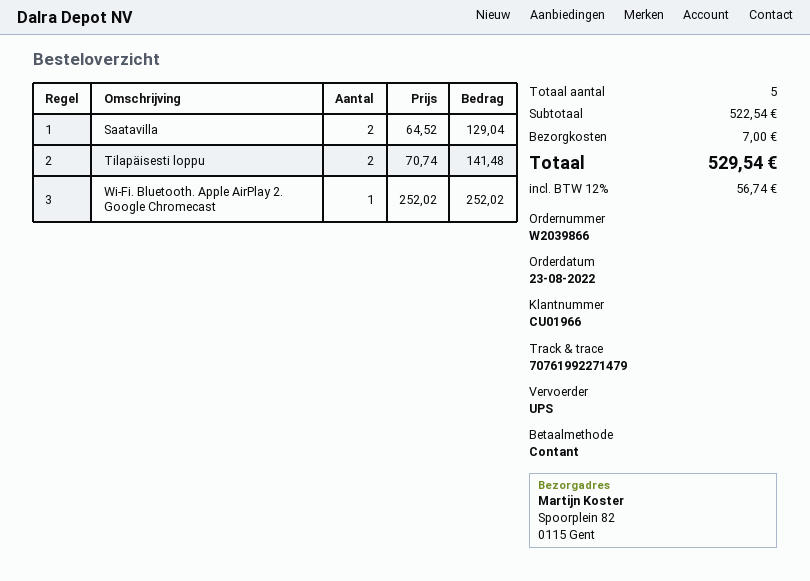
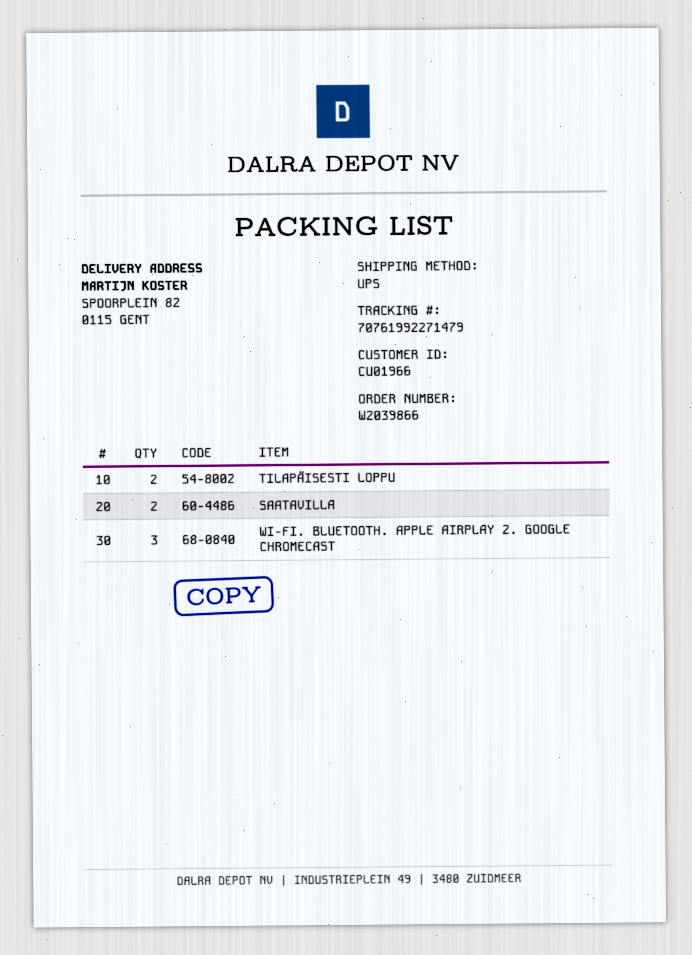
Wi-Fi. Bluetooth. Apple AirPlay 2. Google Chromecast: 1 -> 3

